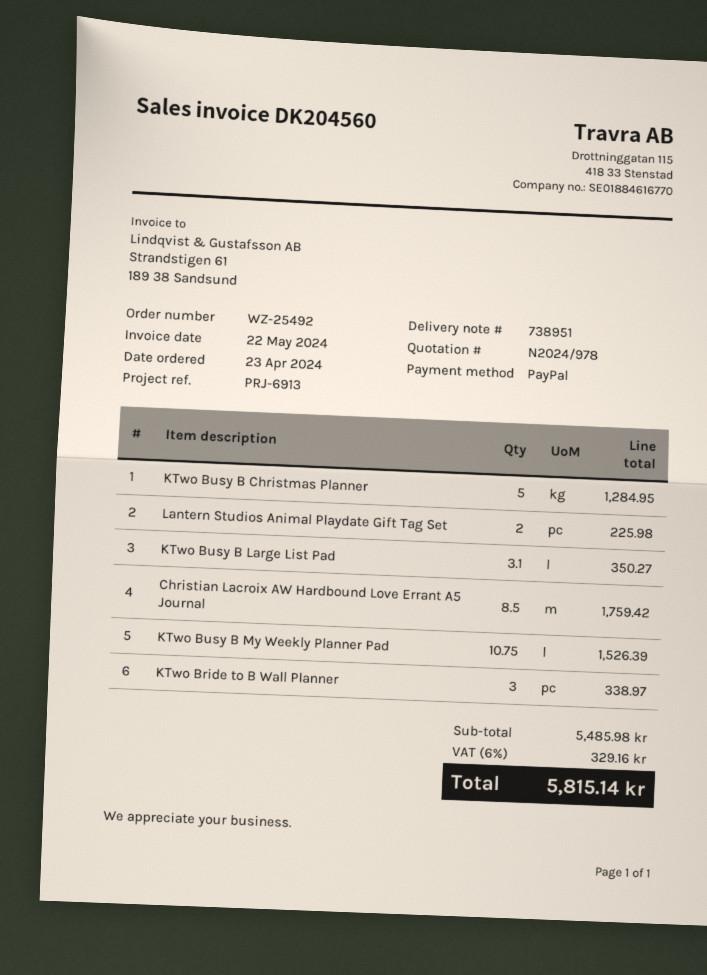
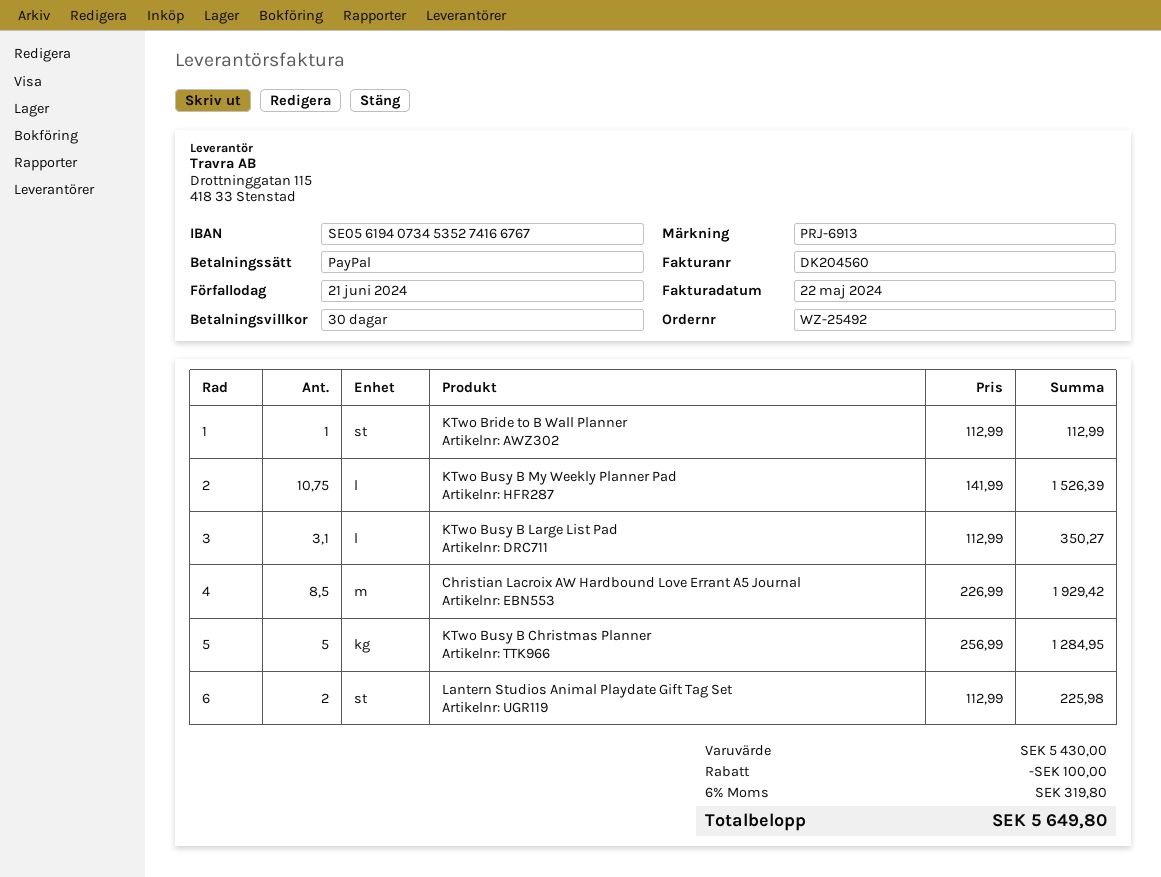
Christian Lacroix AW Hardbound Love Errant A5 Journal: 8.5 for 1759.42 -> 8.5 for 1929.42
KTwo Bride to B Wall Planner: 3 for 338.97 -> 1 for 112.99
subtotal: 5485.98 -> 5430.00
discount: none -> 100.00
tax: 6% = 329.16 -> 6% = 319.80
total: 5815.14 -> 5649.80

